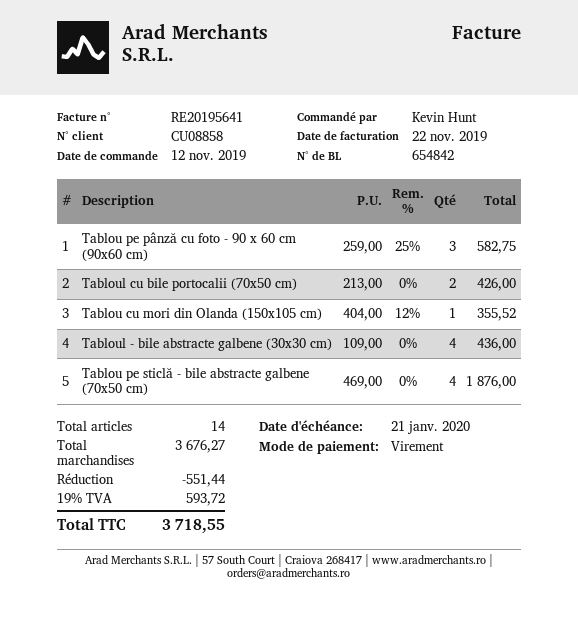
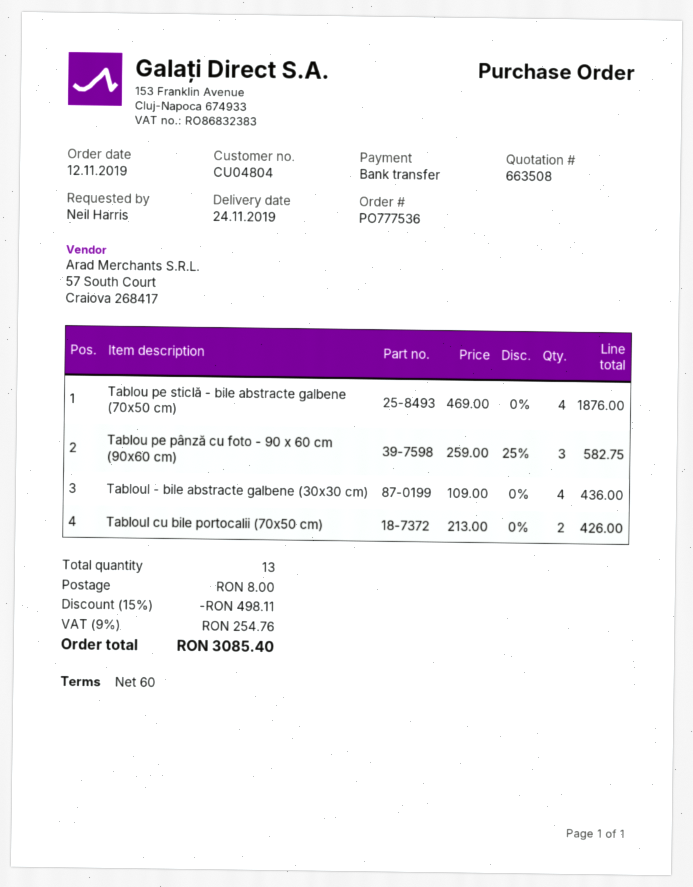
customer number: CU08858 -> CU04804
ordered by: Kevin Hunt -> Neil Harris
Tablou cu mori din Olanda (150x105 cm): 1 x 404.00 - 12% = 355.52 -> none
total quantity: 14 -> 13
discount: 551.44 -> 498.11
shipping: none -> 8.00
tax: 19% = 593.72 -> 9% = 254.76
total: 3718.55 -> 3085.40

